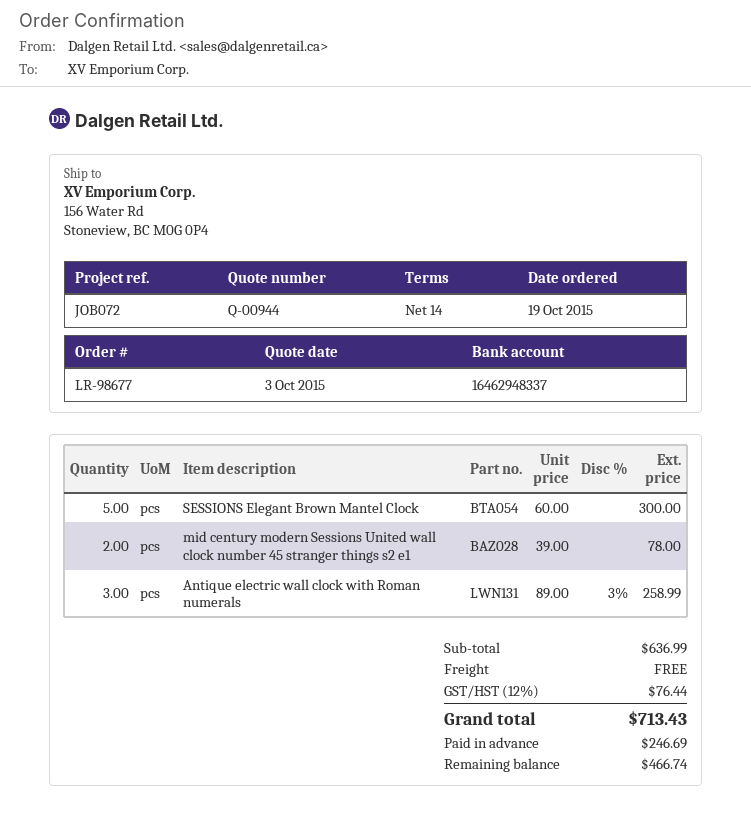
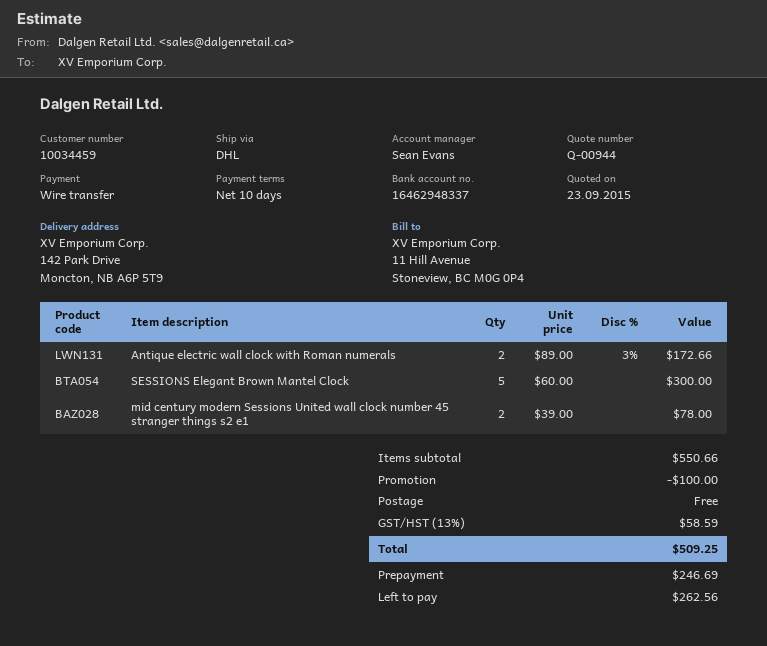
quote date: 2015-10-03 -> 2015-09-23
payment terms: 14 days -> 10 days
ship to: 156 Water Rd, Stoneview, BC M0G 0P4 -> 142 Park Drive, Moncton, NB A6P 5T9
Antique electric wall clock with Roman numerals: 3 x 89.00 - 3% = 258.99 -> 2 x 89.00 - 3% = 172.66
subtotal: 636.99 -> 550.66
discount: none -> 100.00
tax: 12% = 76.44 -> 13% = 58.59
total: 713.43 -> 509.25
balance: 466.74 -> 262.56

